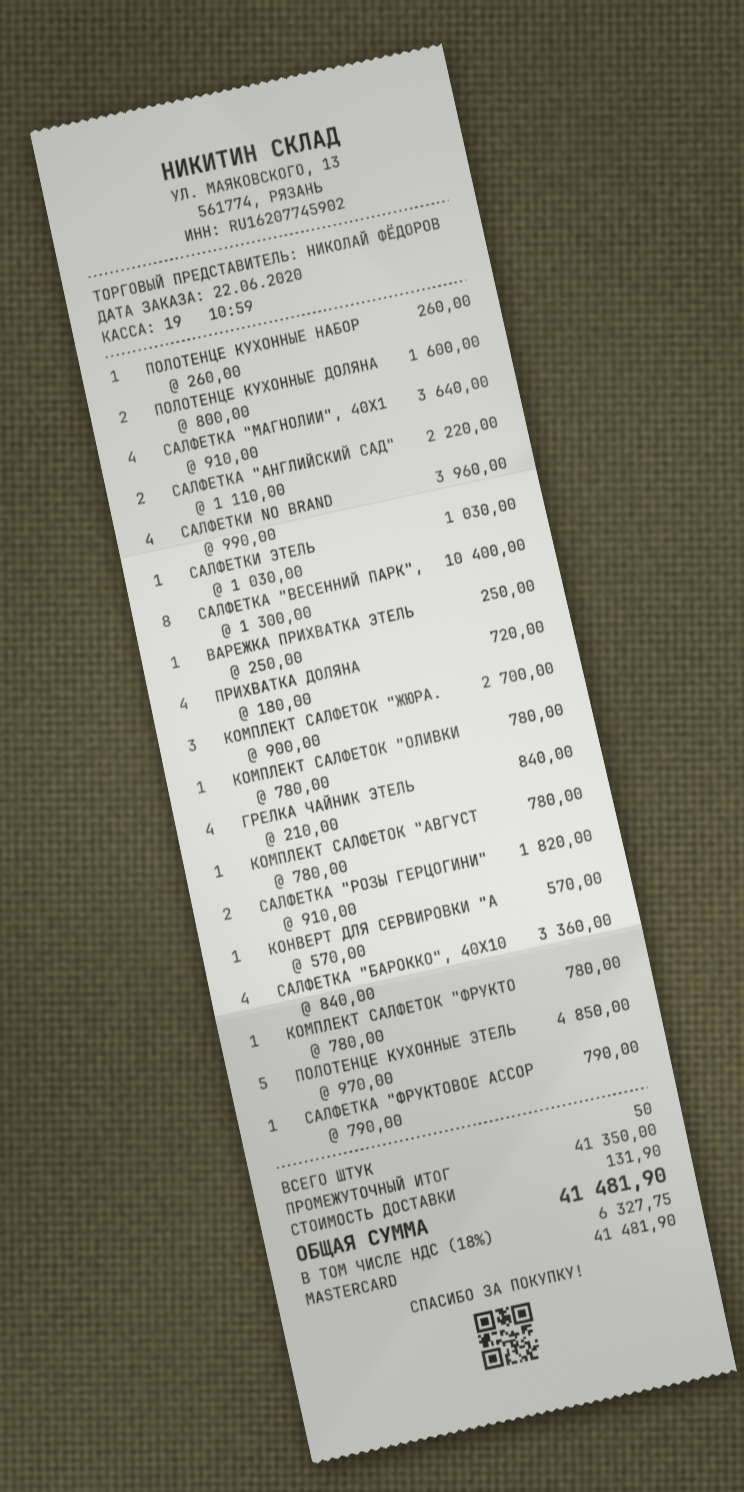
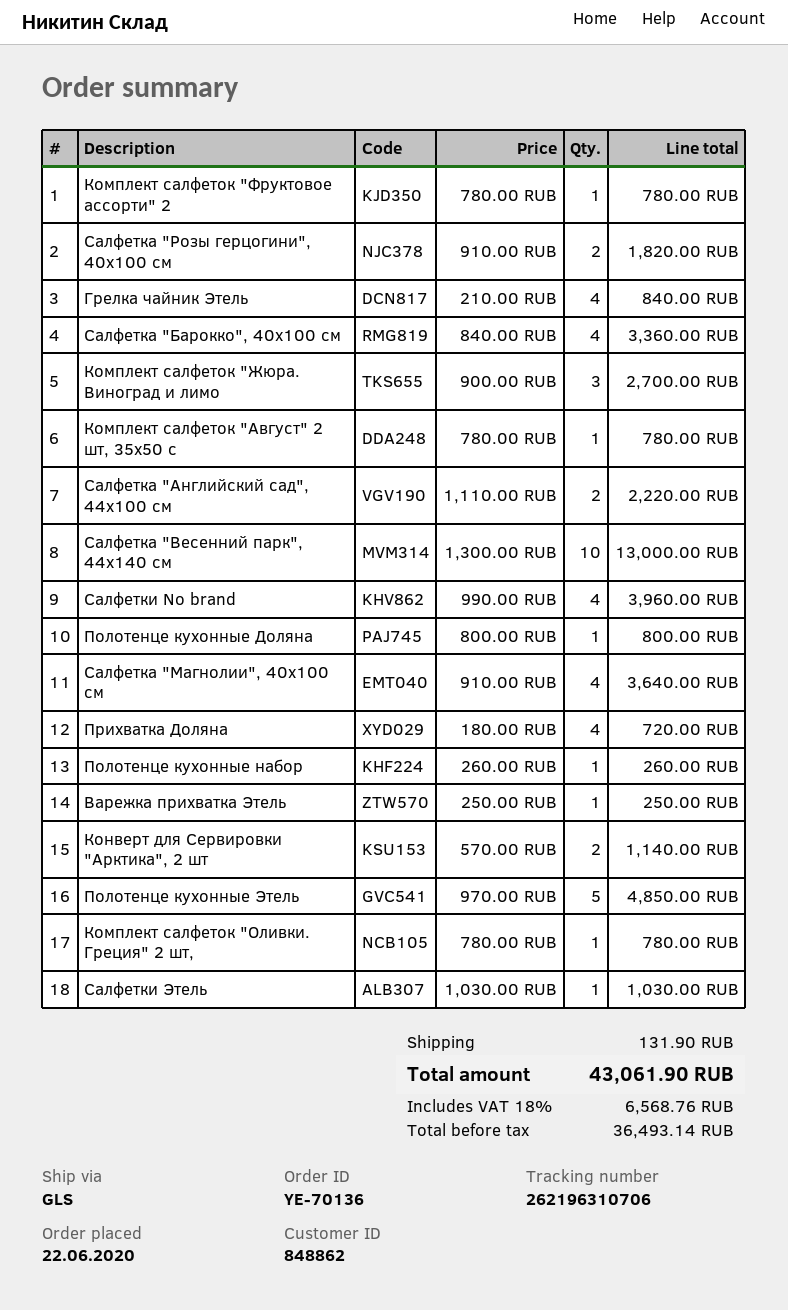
ПОЛОТЕНЦЕ КУХОННЫЕ ДОЛЯНА: 2 x 800.00 = 1600.00 -> 1 x 800.00 = 800.00
САЛФЕТКА "ВЕСЕННИЙ ПАРК",: 8 x 1300.00 = 10400.00 -> 10 x 1300.00 = 13000.00
КОНВЕРТ ДЛЯ СЕРВИРОВКИ "А: 1 x 570.00 = 570.00 -> 2 x 570.00 = 1140.00
САЛФЕТКА "ФРУКТОВОЕ АССОР: 1 x 790.00 = 790.00 -> none
tax: 18% = 6327.75 -> 18% = 6568.76
total: 41481.90 -> 43061.90

